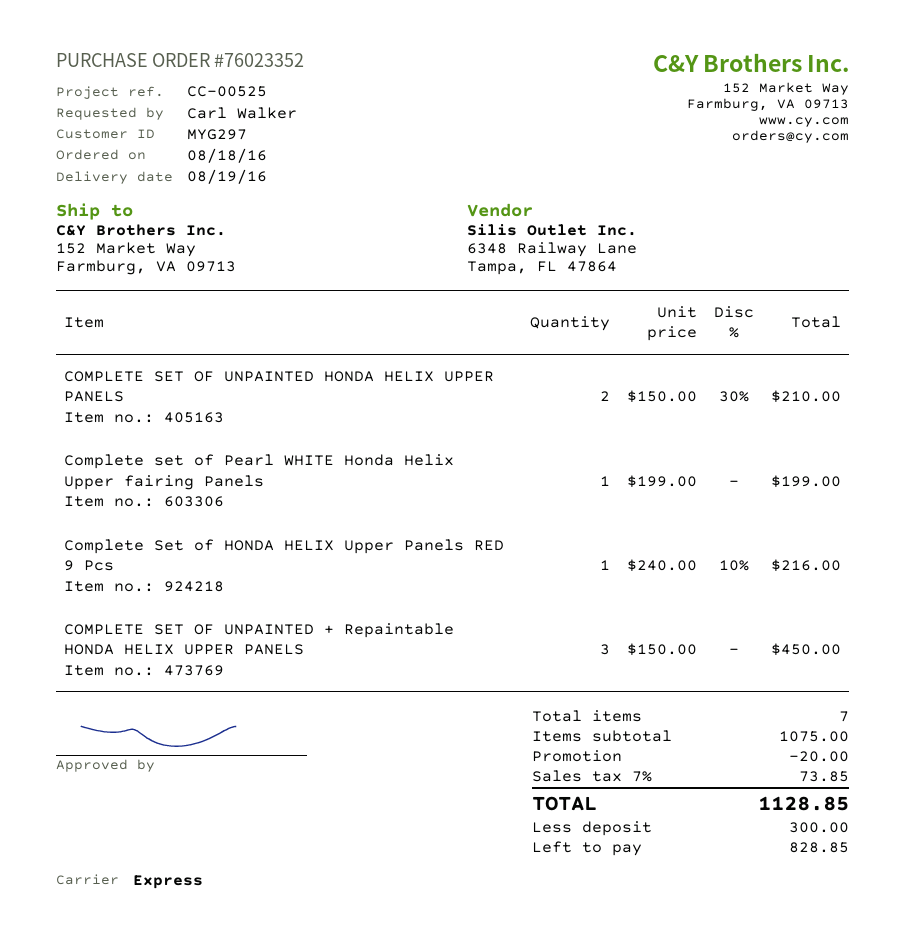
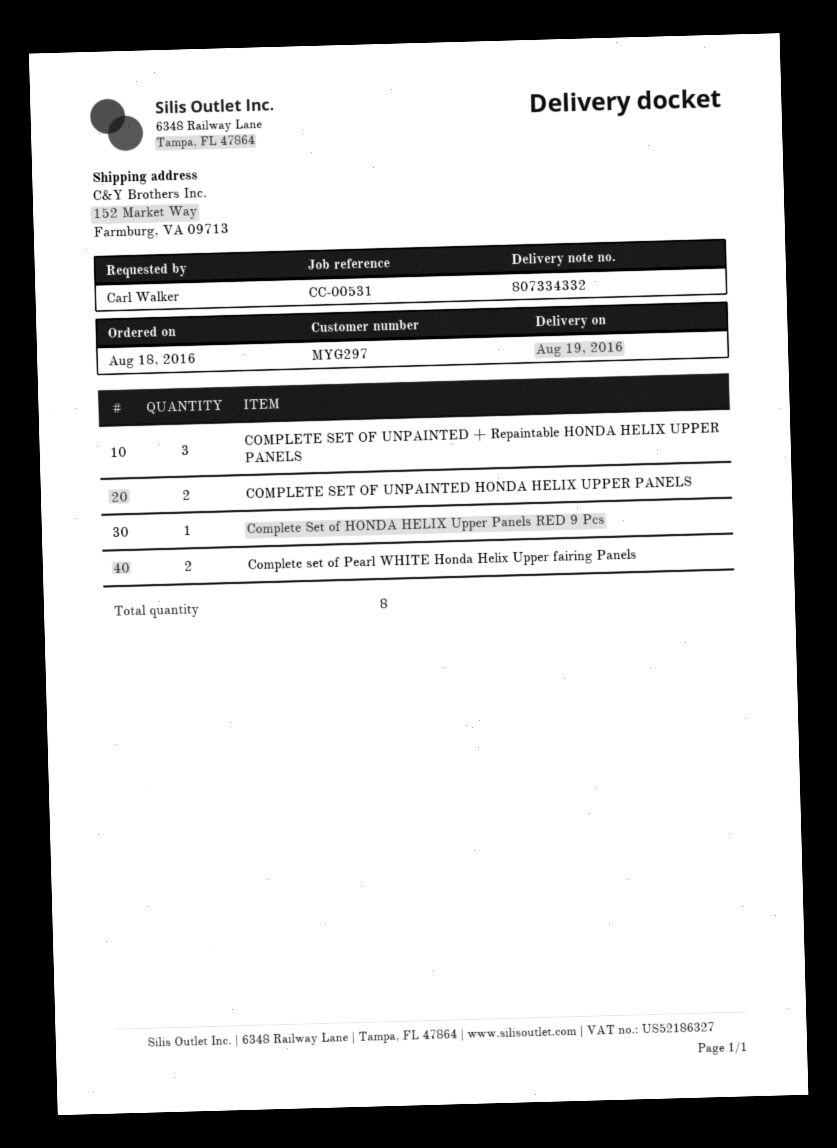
reference: CC-00525 -> CC-00531
Complete set of Pearl WHITE Honda Helix Upper fairing Panels: 1 -> 2
total quantity: 7 -> 8

